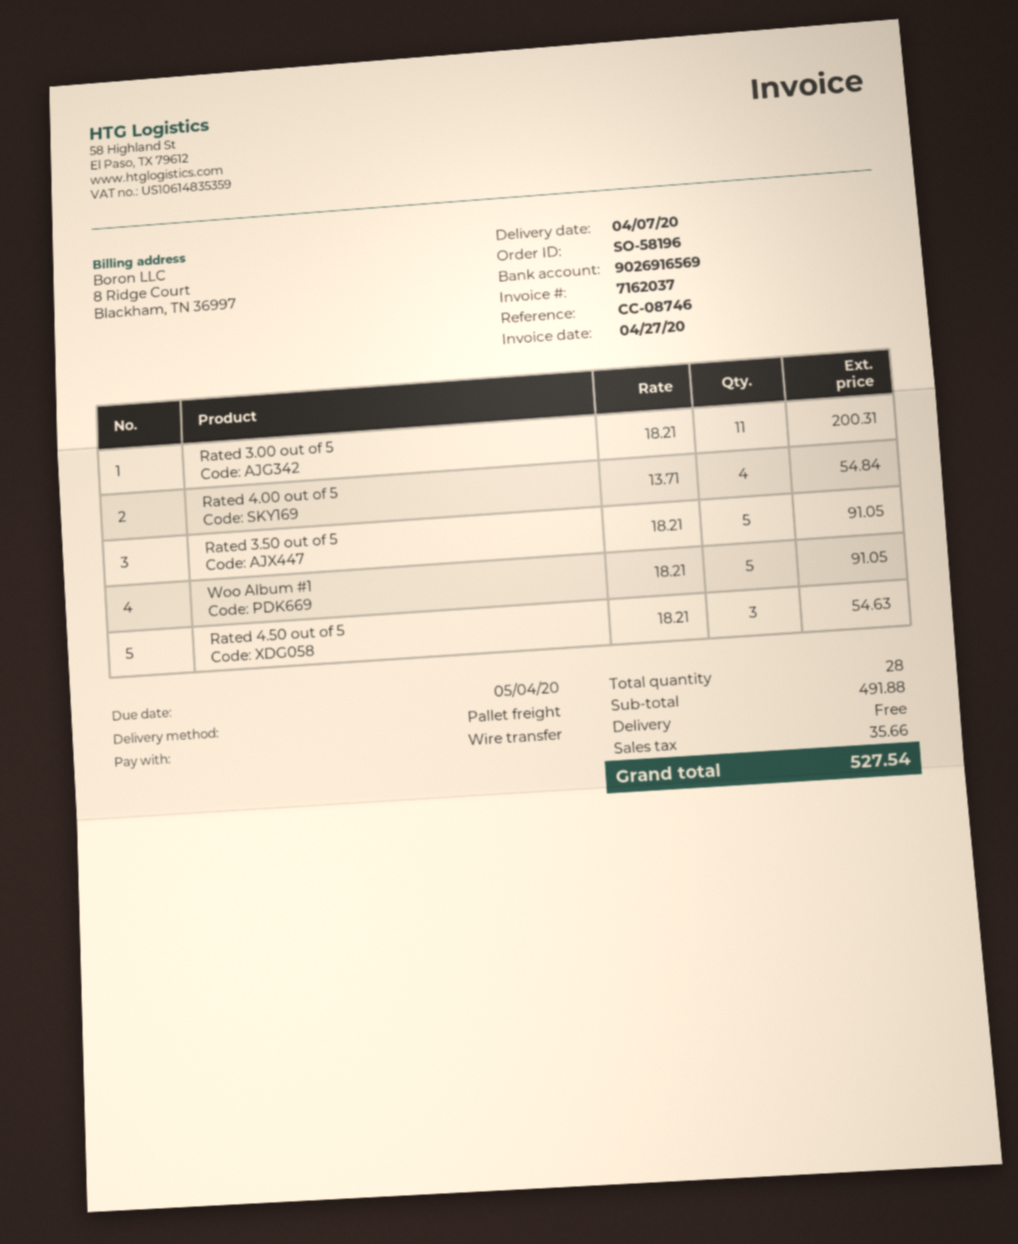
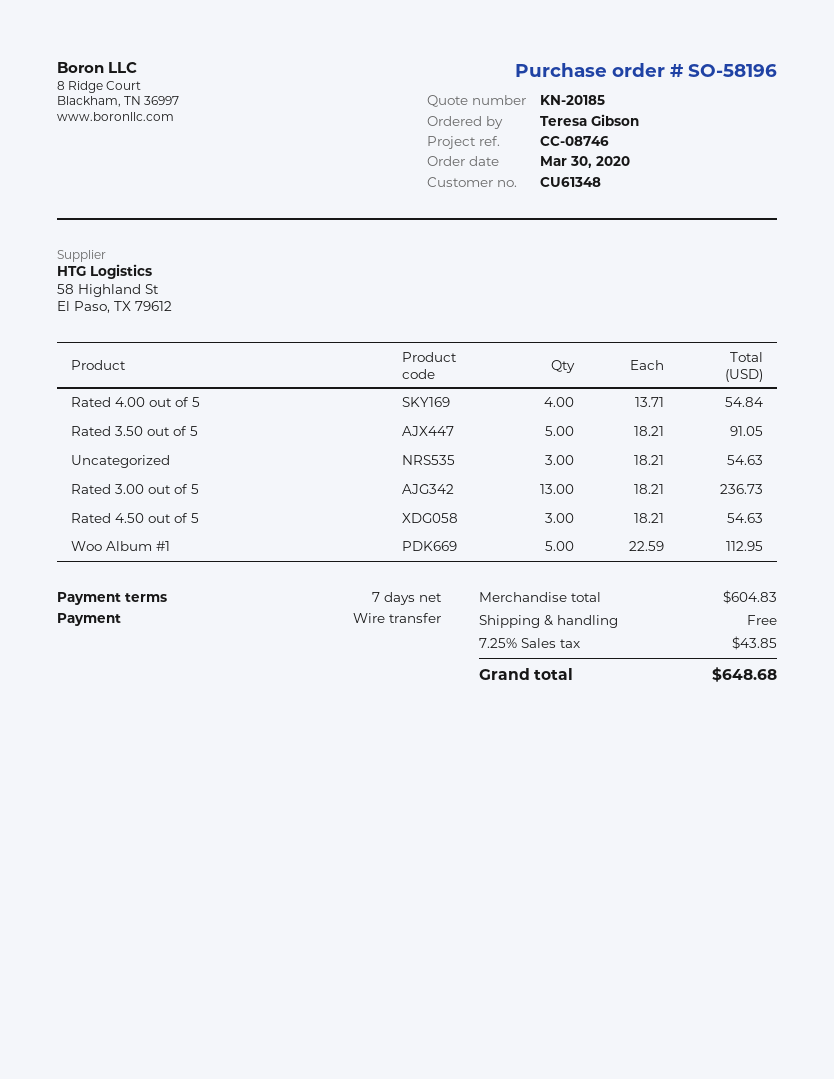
Rated 3.00 out of 5: 11 x 18.21 = 200.31 -> 13 x 18.21 = 236.73
Woo Album #1: 5 x 18.21 = 91.05 -> 5 x 22.59 = 112.95
Uncategorized: none -> 3 x 18.21 = 54.63
subtotal: 491.88 -> 604.83
tax: 35.66 -> 43.85
total: 527.54 -> 648.68

